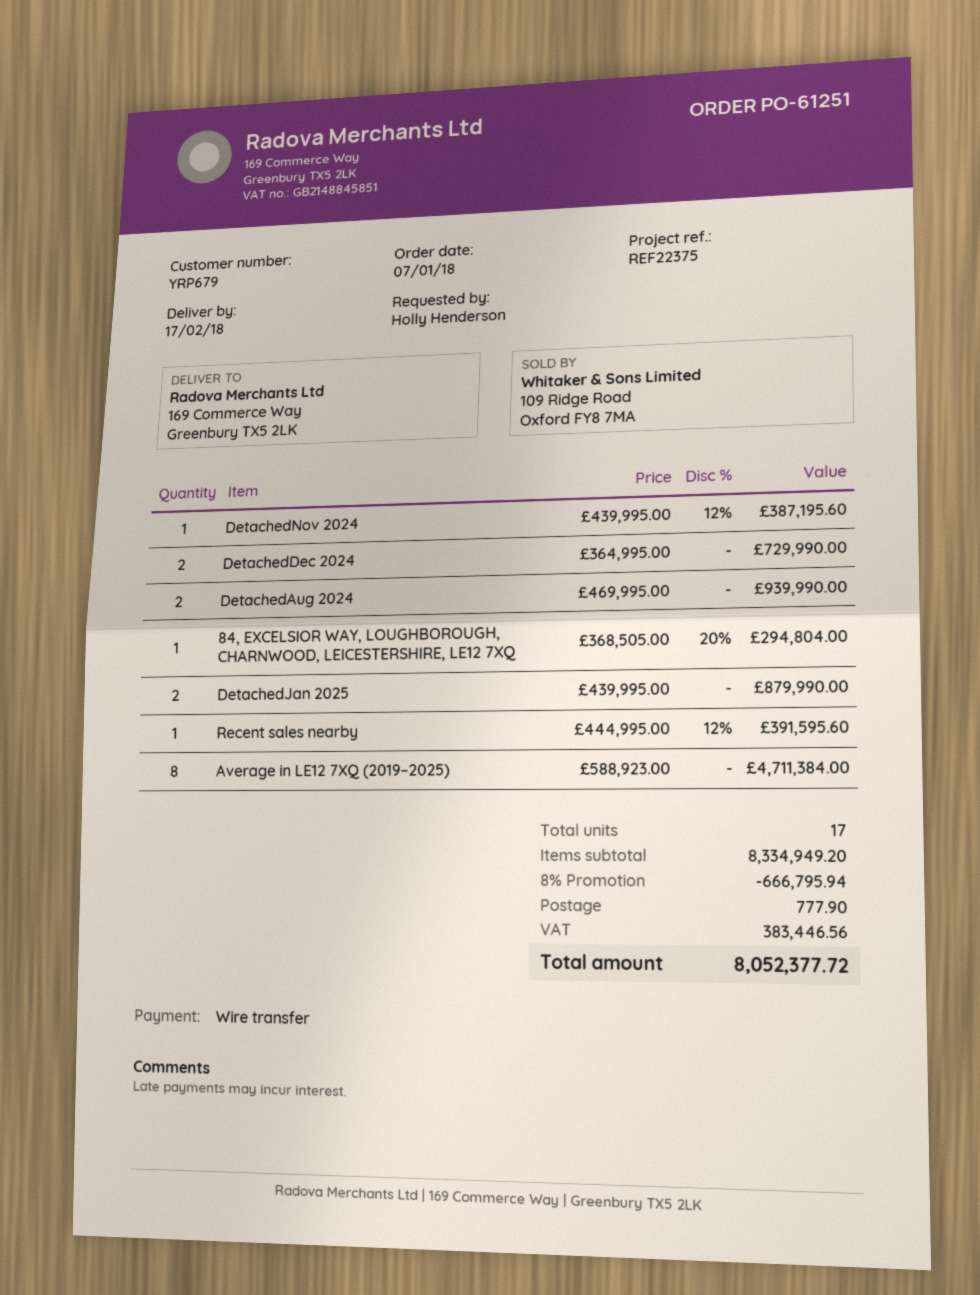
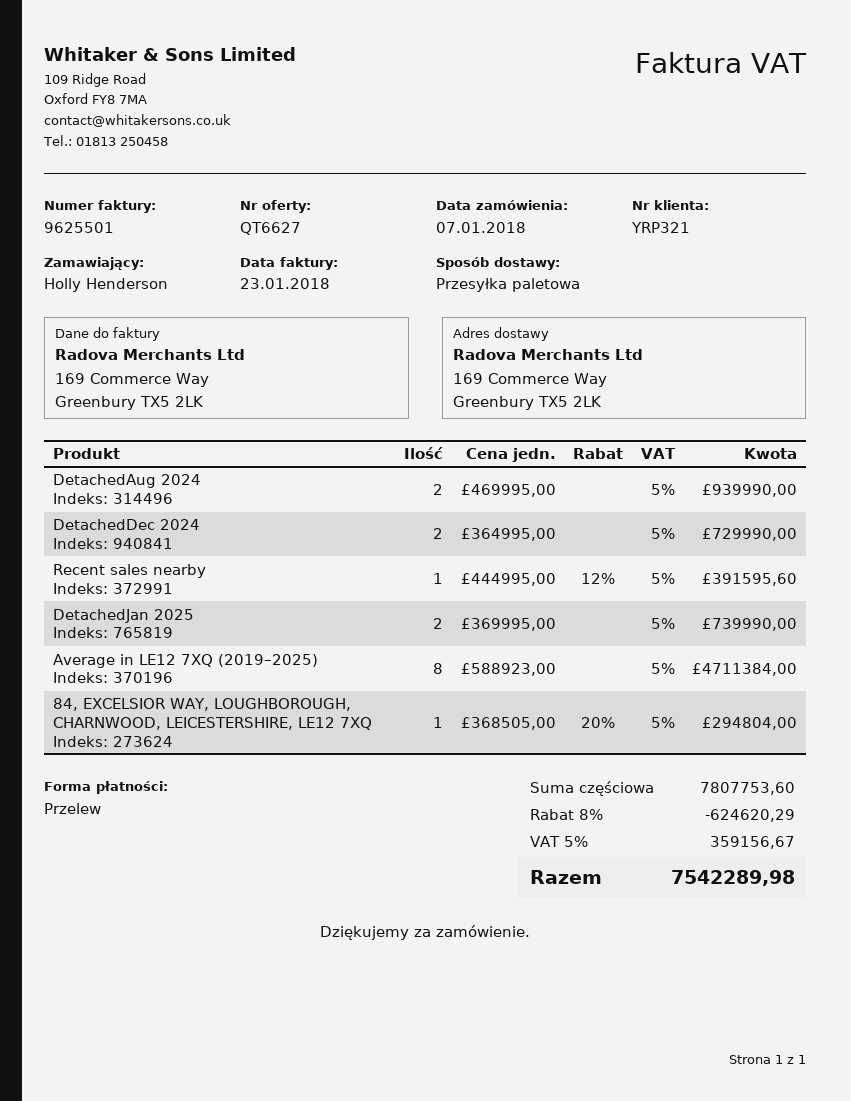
customer number: YRP679 -> YRP321
DetachedNov 2024: 1 x 439995.00 - 12% = 387195.60 -> none
DetachedJan 2025: 2 x 439995.00 = 879990.00 -> 2 x 369995.00 = 739990.00
subtotal: 8334949.20 -> 7807753.60
discount: 8% = 666795.94 -> 8% = 624620.29
shipping: 777.90 -> none
tax: 383446.56 -> 359156.67
total: 8052377.72 -> 7542289.98

